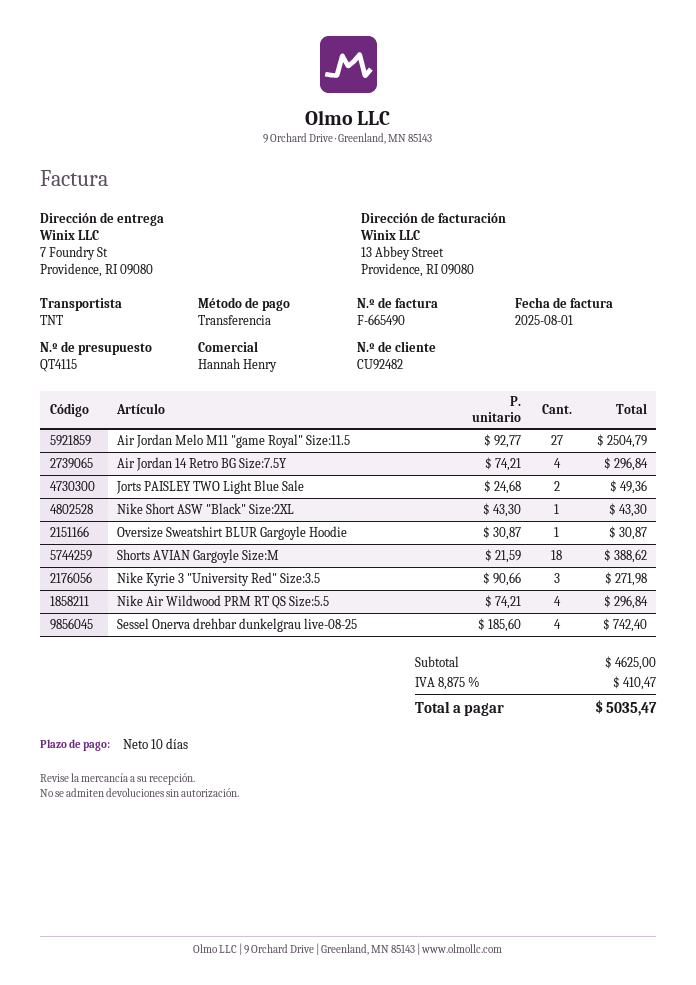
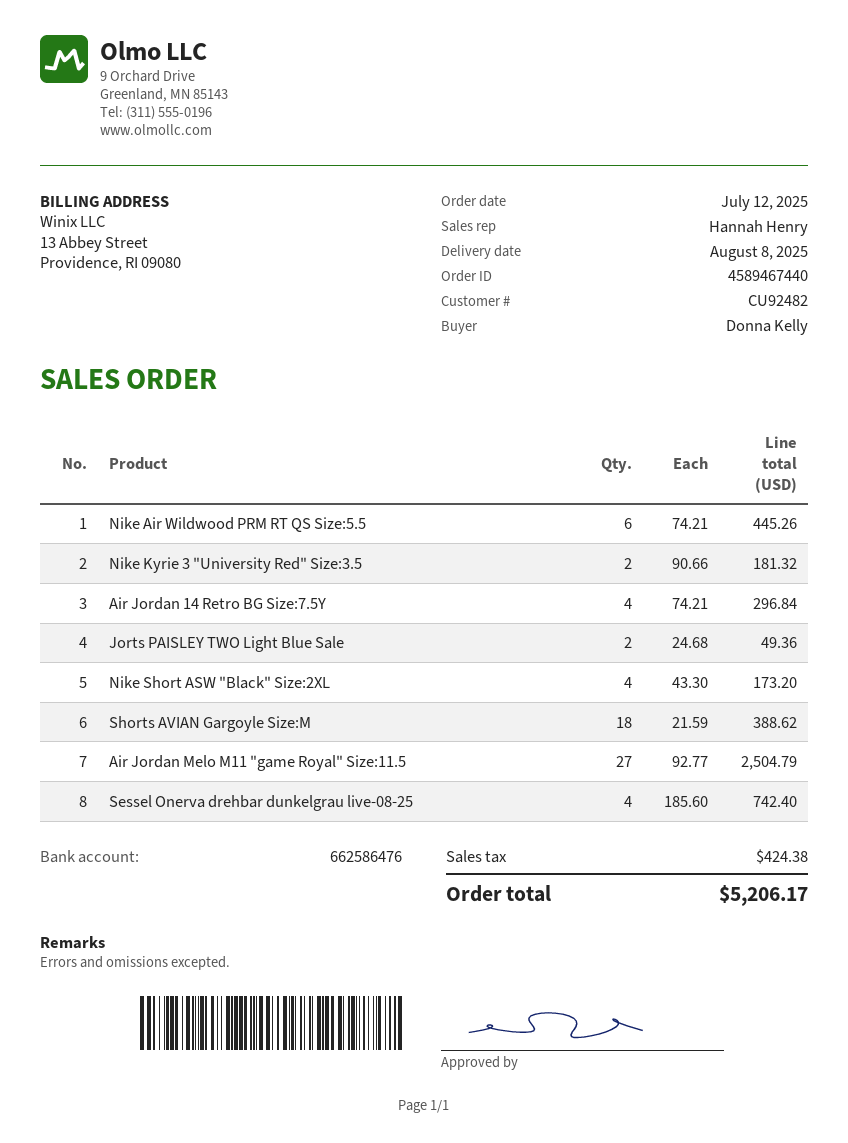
Nike Short ASW "Black" Size:2XL: 1 x 43.30 = 43.30 -> 4 x 43.30 = 173.20
Oversize Sweatshirt BLUR Gargoyle Hoodie: 1 x 30.87 = 30.87 -> none
Nike Kyrie 3 "University Red" Size:3.5: 3 x 90.66 = 271.98 -> 2 x 90.66 = 181.32
Nike Air Wildwood PRM RT QS Size:5.5: 4 x 74.21 = 296.84 -> 6 x 74.21 = 445.26
tax: 410.47 -> 424.38
total: 5035.47 -> 5206.17

